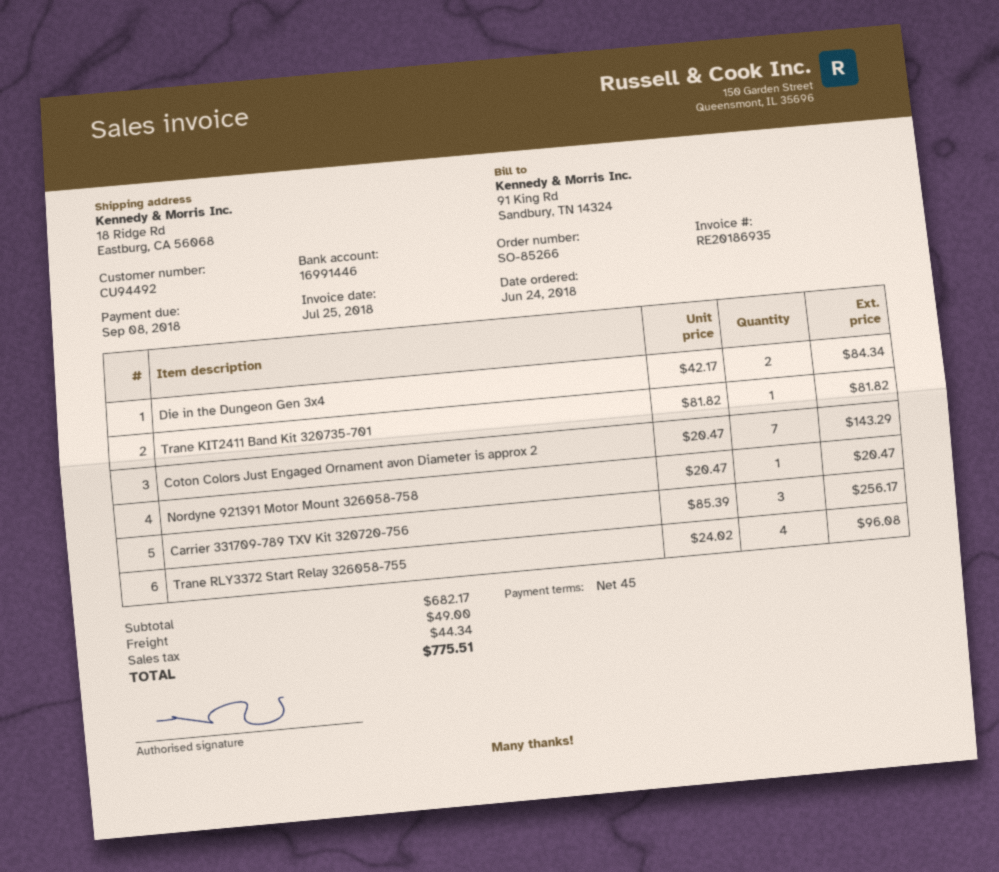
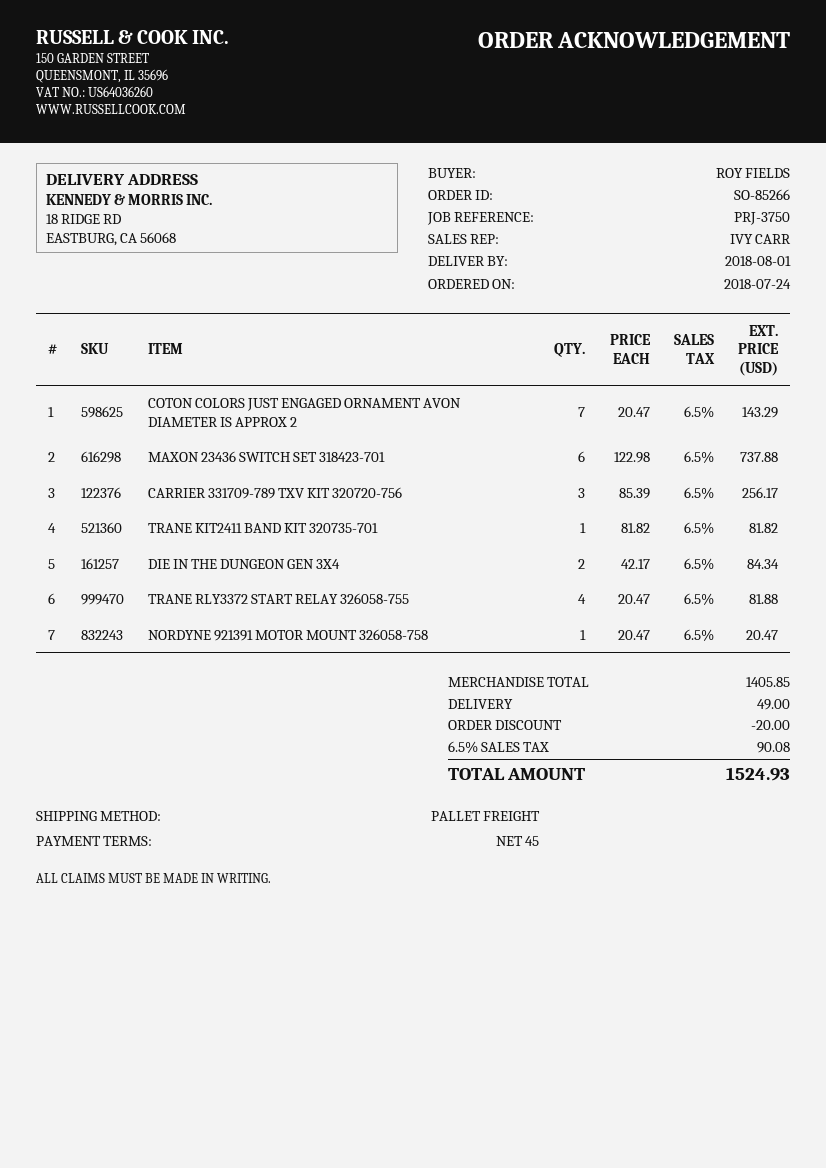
order date: 2018-06-24 -> 2018-07-24
Trane RLY3372 Start Relay 326058-755: 4 x 24.02 = 96.08 -> 4 x 20.47 = 81.88
MAXON 23436 SWITCH SET 318423-701: none -> 6 x 122.98 = 737.88
subtotal: 682.17 -> 1405.85
discount: none -> 20.00
tax: 44.34 -> 90.08
total: 775.51 -> 1524.93

